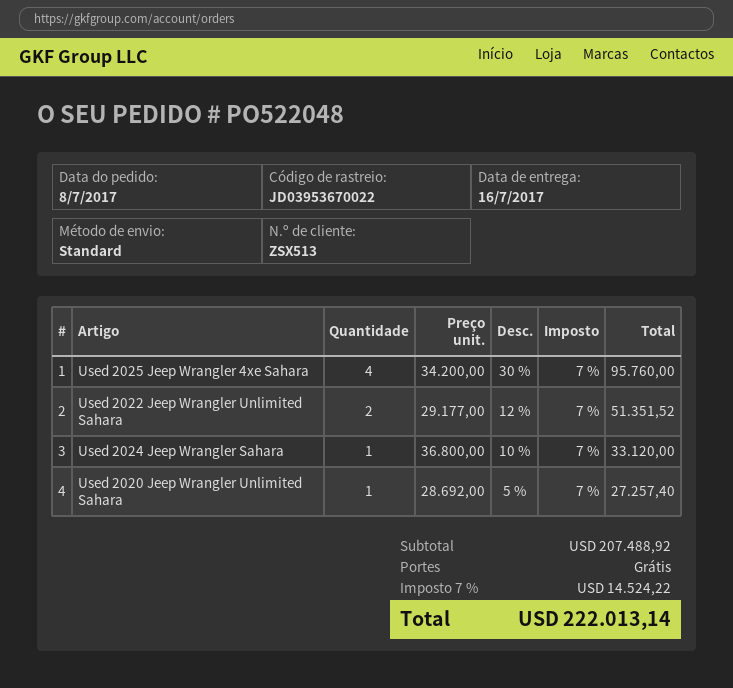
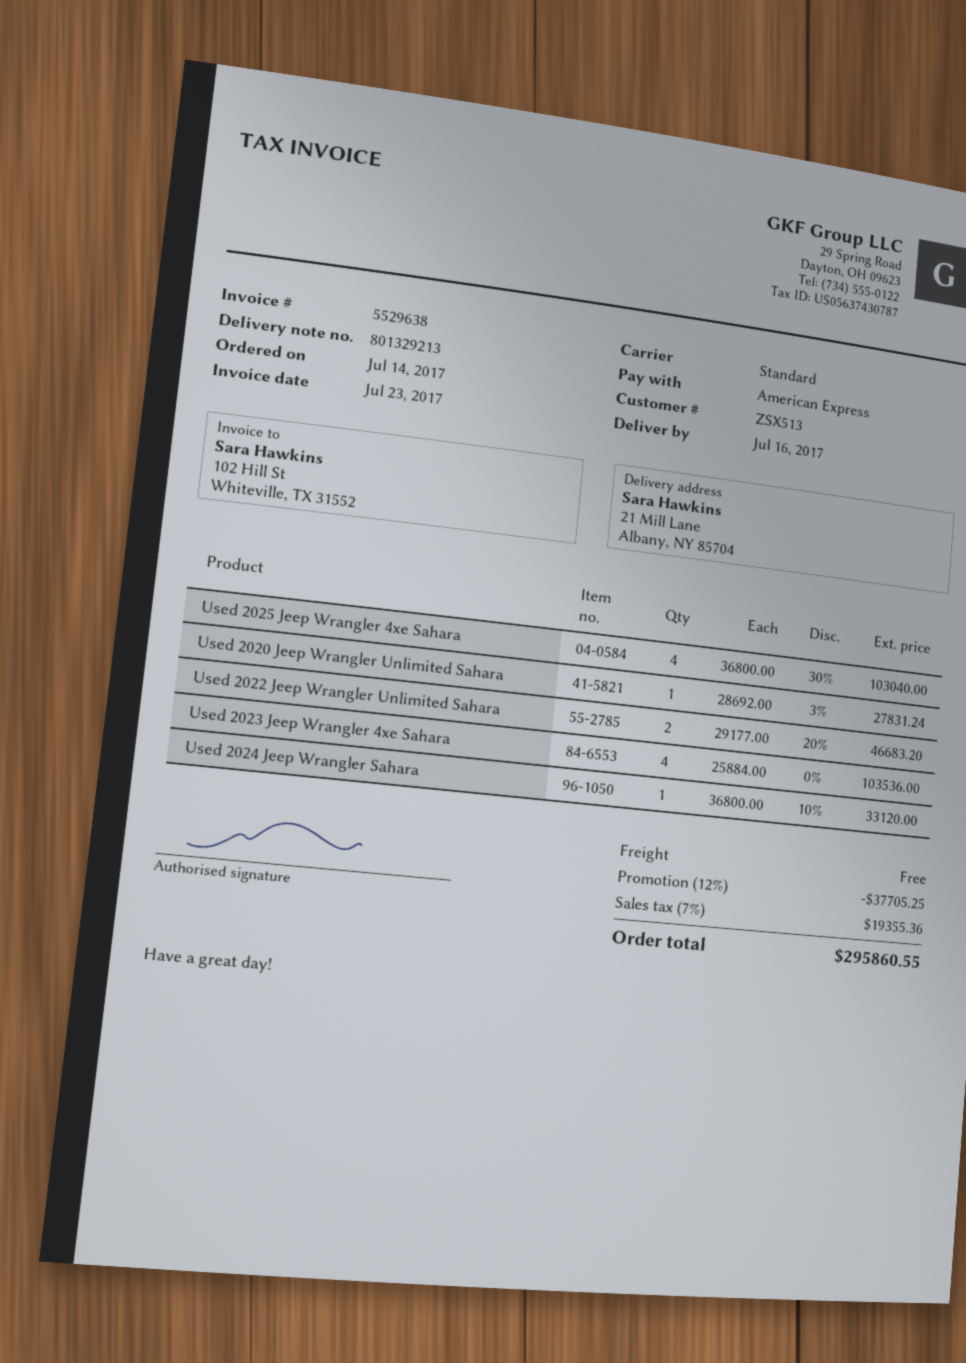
order date: 2017-07-08 -> 2017-07-14
Used 2025 Jeep Wrangler 4xe Sahara: 4 x 34200.00 - 30% = 95760.00 -> 4 x 36800.00 - 30% = 103040.00
Used 2022 Jeep Wrangler Unlimited Sahara: 2 x 29177.00 - 12% = 51351.52 -> 2 x 29177.00 - 20% = 46683.20
Used 2020 Jeep Wrangler Unlimited Sahara: 1 x 28692.00 - 5% = 27257.40 -> 1 x 28692.00 - 3% = 27831.24
Used 2023 Jeep Wrangler 4xe Sahara: none -> 4 x 25884.00 = 103536.00
discount: none -> 12% = 37705.25
tax: 7% = 14524.22 -> 7% = 19355.36
total: 222013.14 -> 295860.55

